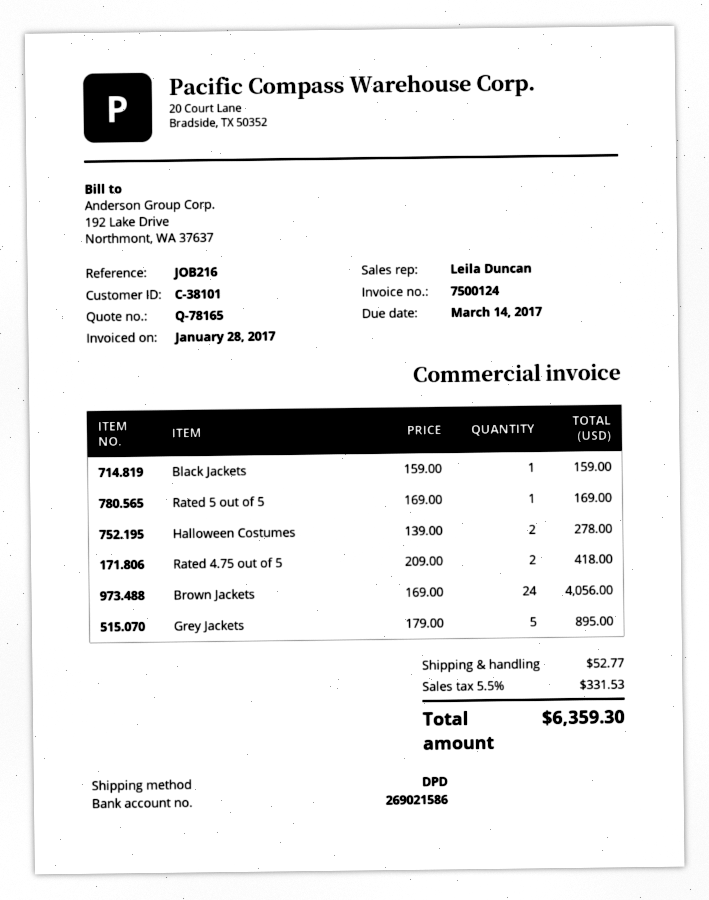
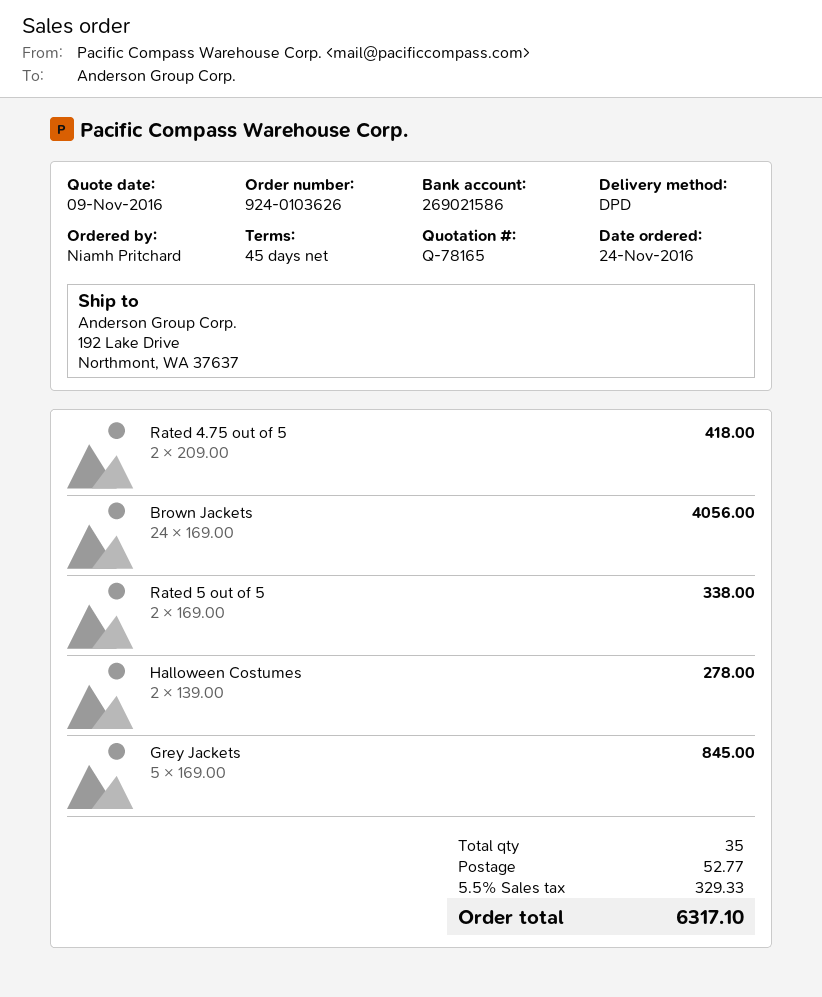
Black Jackets: 1 x 159.00 = 159.00 -> none
Rated 5 out of 5: 1 x 169.00 = 169.00 -> 2 x 169.00 = 338.00
Grey Jackets: 5 x 179.00 = 895.00 -> 5 x 169.00 = 845.00
tax: 5.5% = 331.53 -> 5.5% = 329.33
total: 6359.30 -> 6317.10

